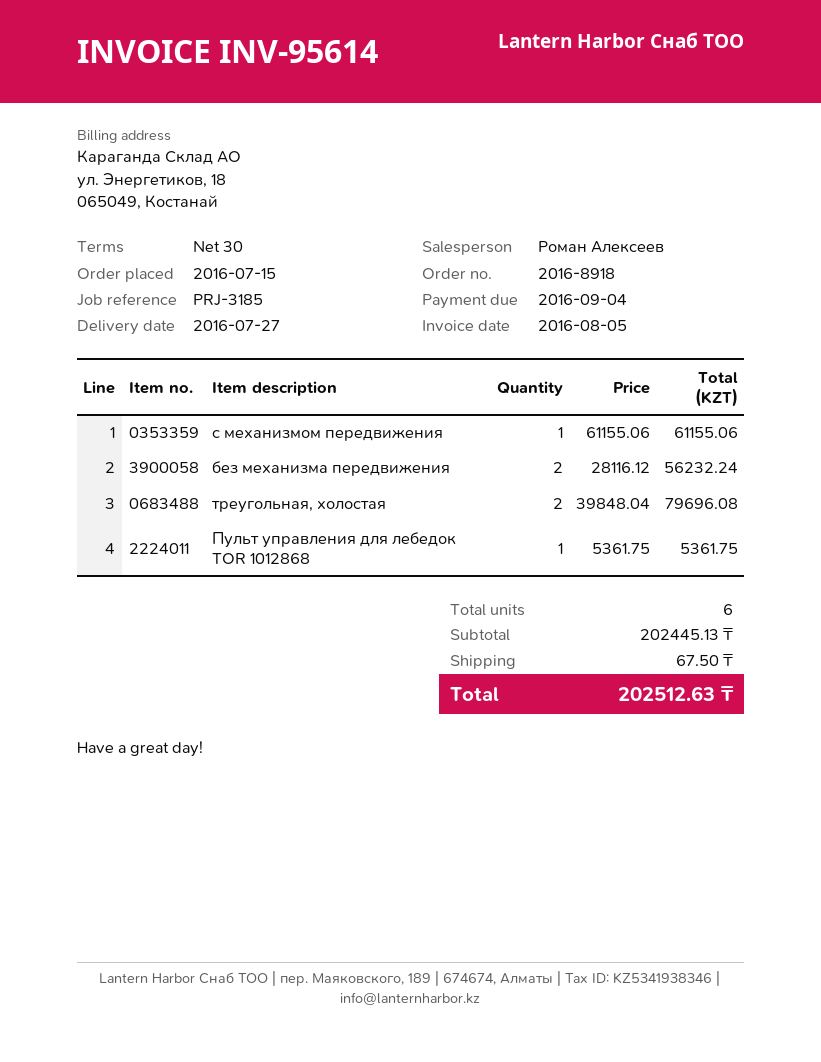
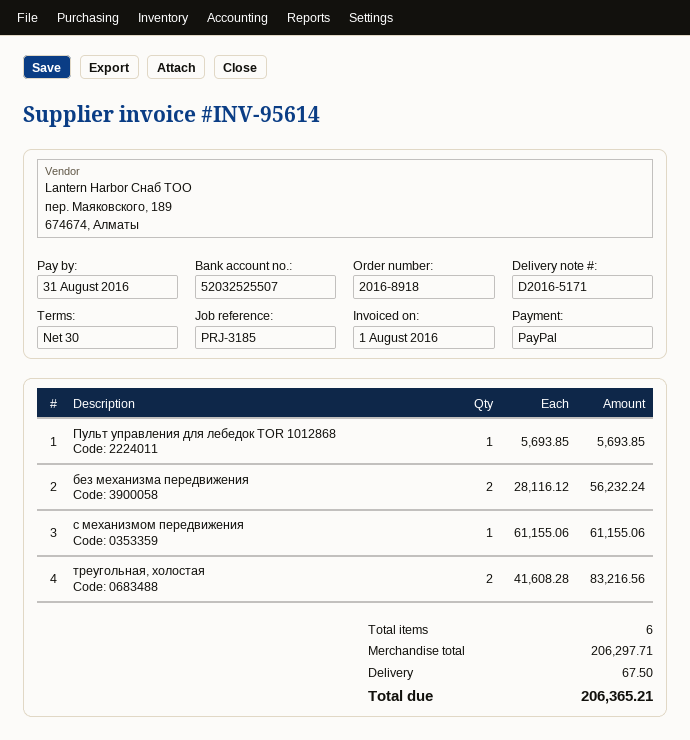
invoice date: 2016-08-05 -> 2016-08-01
due date: 2016-09-04 -> 2016-08-31
треугольная, холостая: 2 x 39848.04 = 79696.08 -> 2 x 41608.28 = 83216.56
Пульт управления для лебедок TOR 1012868: 1 x 5361.75 = 5361.75 -> 1 x 5693.85 = 5693.85
subtotal: 202445.13 -> 206297.71
total: 202512.63 -> 206365.21

